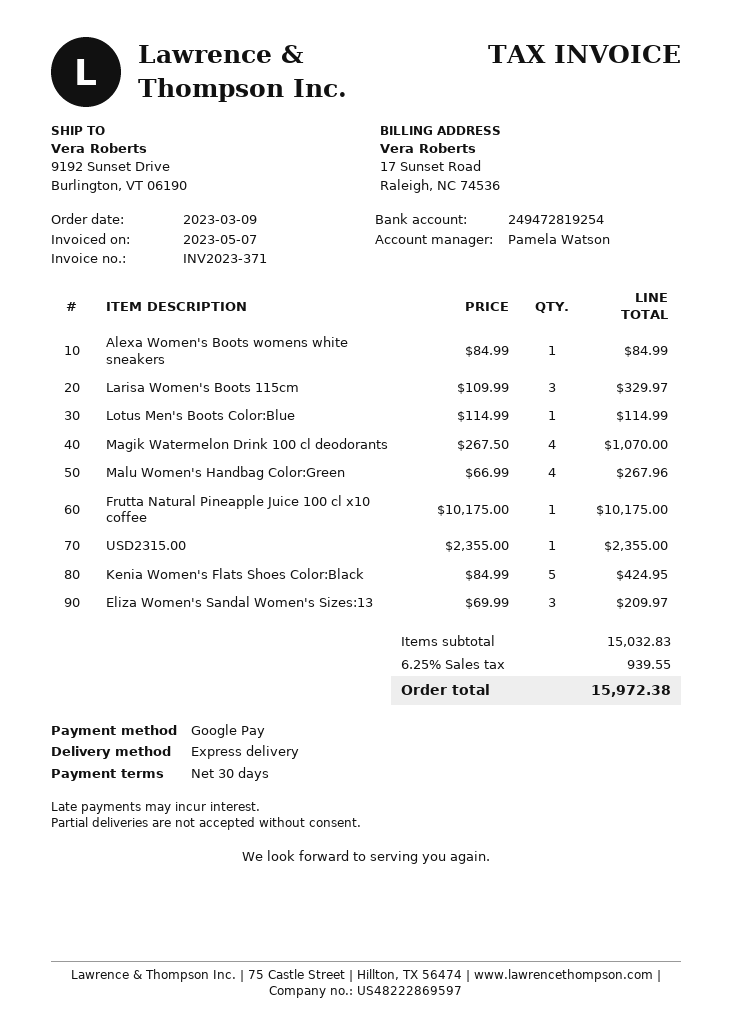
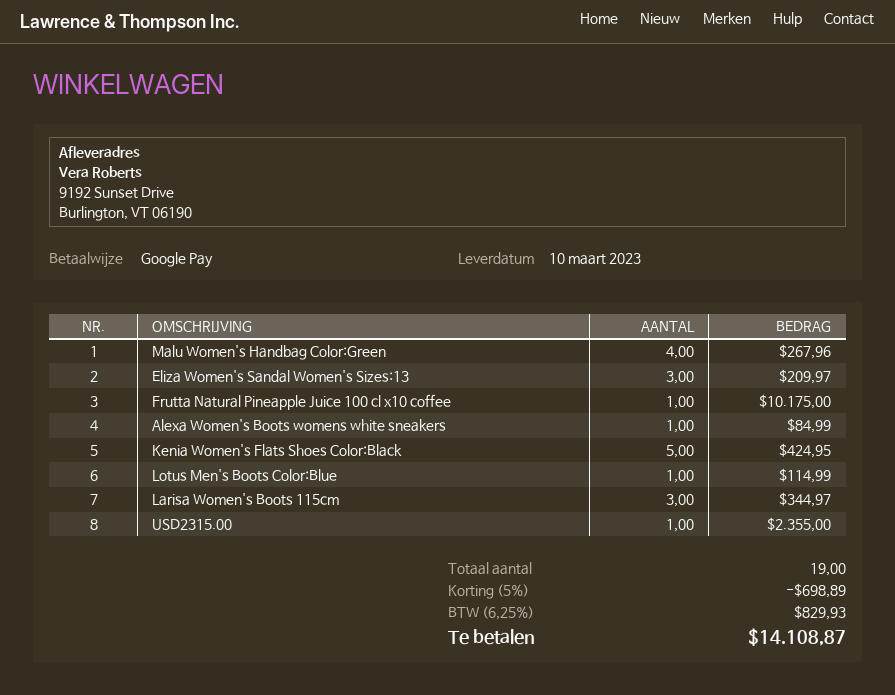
Larisa Women's Boots 115cm: 3 for 329.97 -> 3 for 344.97
Magik Watermelon Drink 100 cl deodorants: 4 for 1070.00 -> none
discount: none -> 5% = 698.89
tax: 6.25% = 939.55 -> 6.25% = 829.93
total: 15972.38 -> 14108.87

